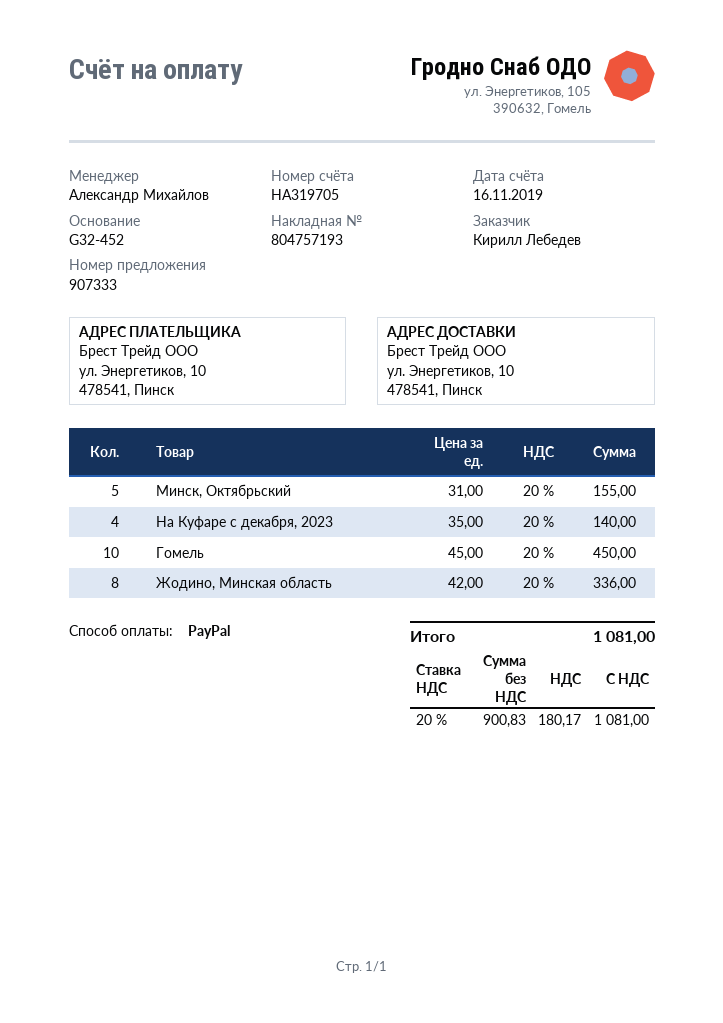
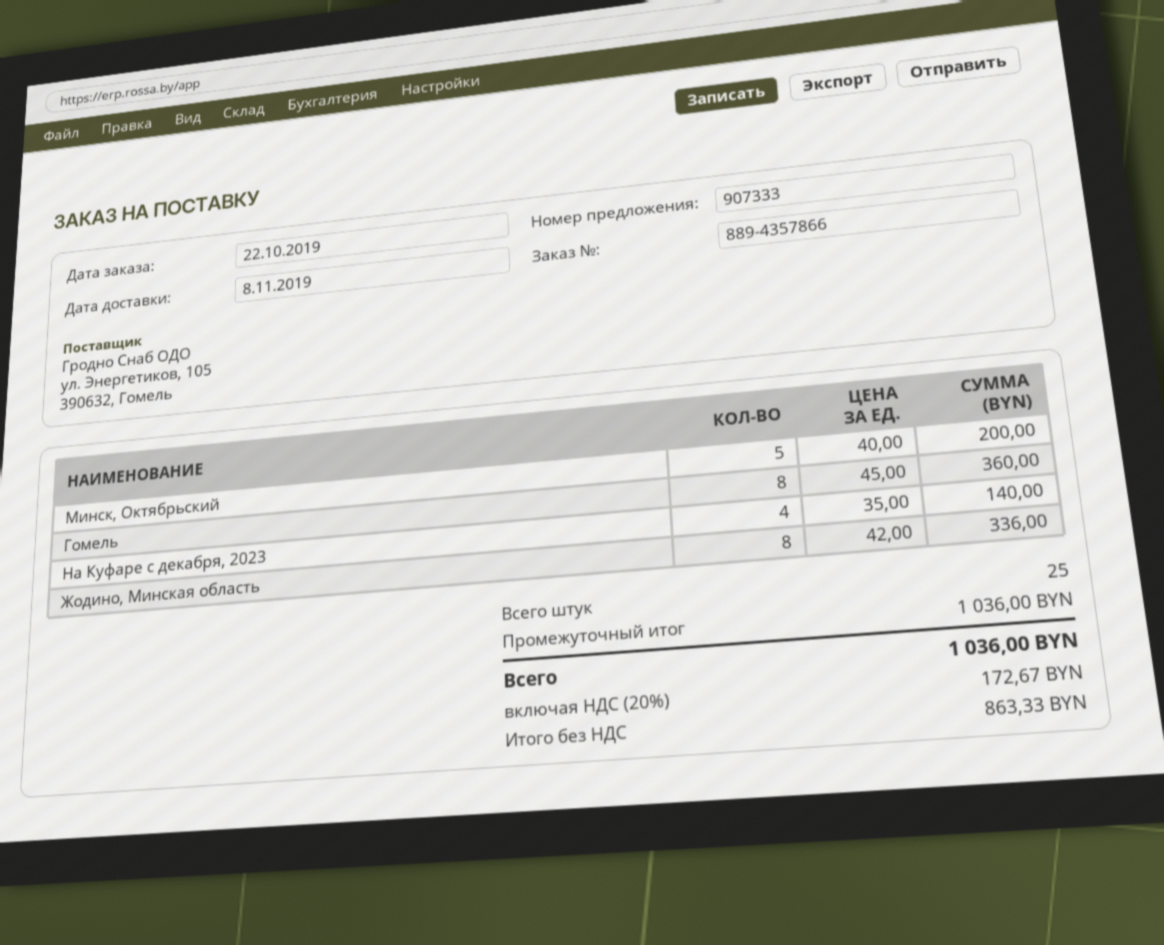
Минск, Октябрьский: 5 x 31.00 = 155.00 -> 5 x 40.00 = 200.00
Гомель: 10 x 45.00 = 450.00 -> 8 x 45.00 = 360.00
net: 900.83 -> 863.33
tax: 20% = 180.17 -> 20% = 172.67
total: 1081.00 -> 1036.00

